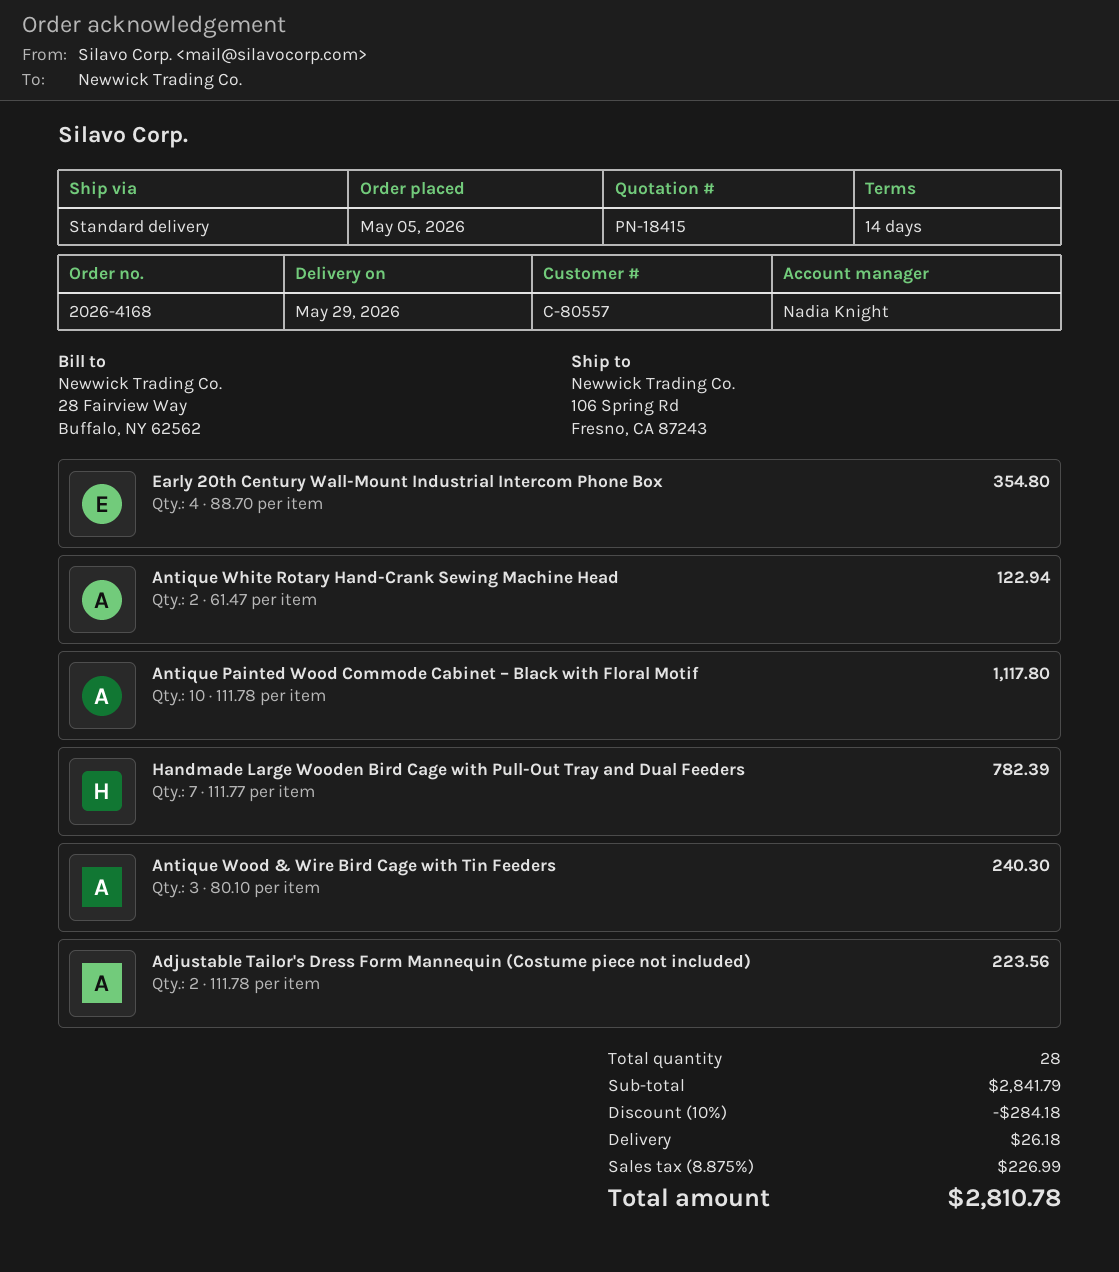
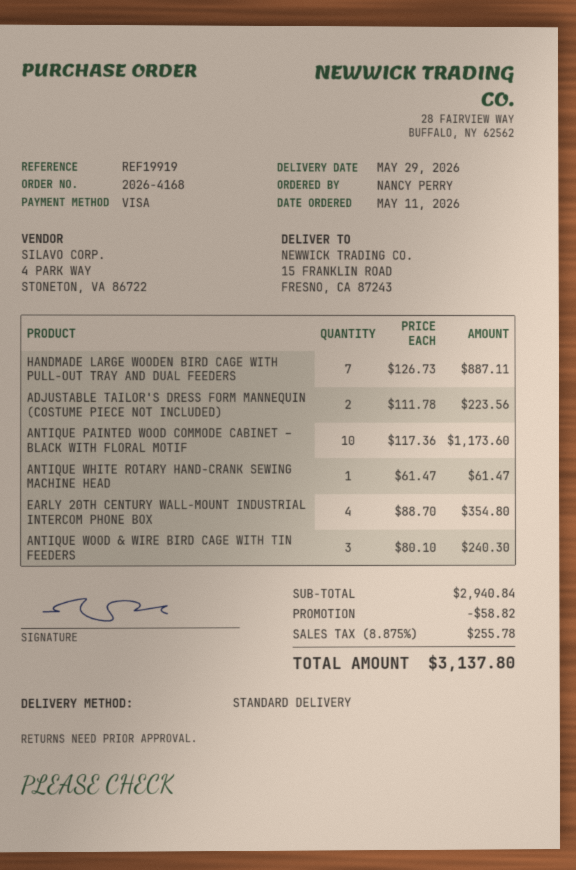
order date: 2026-05-05 -> 2026-05-11
ship to: 106 Spring Rd, Fresno, CA 87243 -> 15 FRANKLIN ROAD, FRESNO, CA 87243
Antique White Rotary Hand-Crank Sewing Machine Head: 2 x 61.47 = 122.94 -> 1 x 61.47 = 61.47
Antique Painted Wood Commode Cabinet – Black with Floral Motif: 10 x 111.78 = 1117.80 -> 10 x 117.36 = 1173.60
Handmade Large Wooden Bird Cage with Pull-Out Tray and Dual Feeders: 7 x 111.77 = 782.39 -> 7 x 126.73 = 887.11
subtotal: 2841.79 -> 2940.84
discount: 284.18 -> 58.82
shipping: 26.18 -> none
tax: 8.875% = 226.99 -> 8.875% = 255.78
total: 2810.78 -> 3137.80

